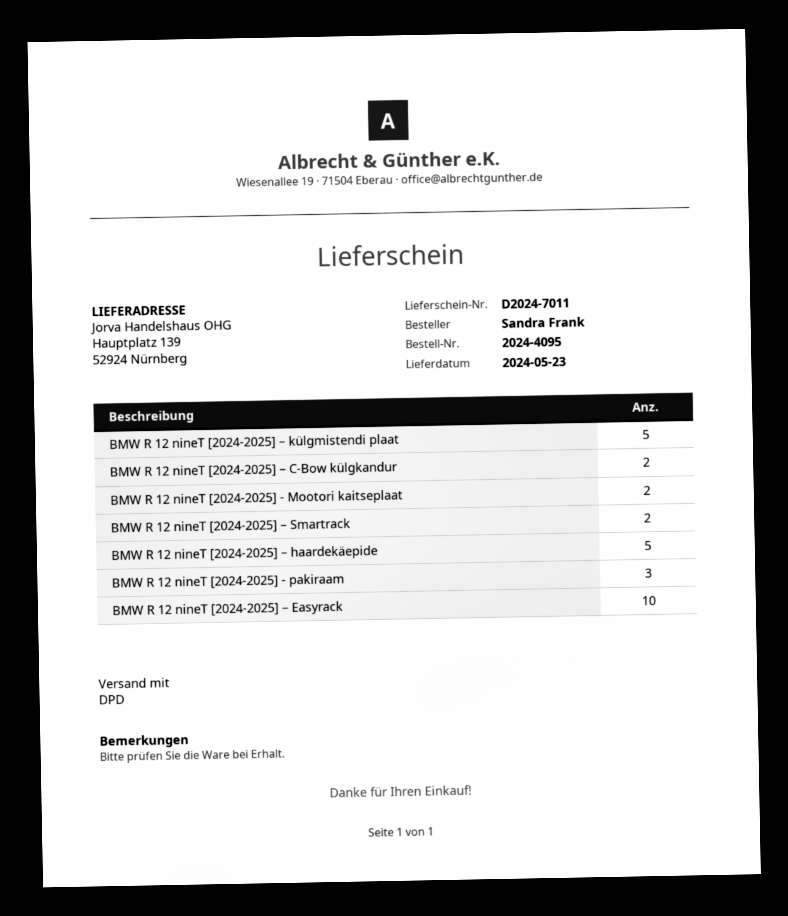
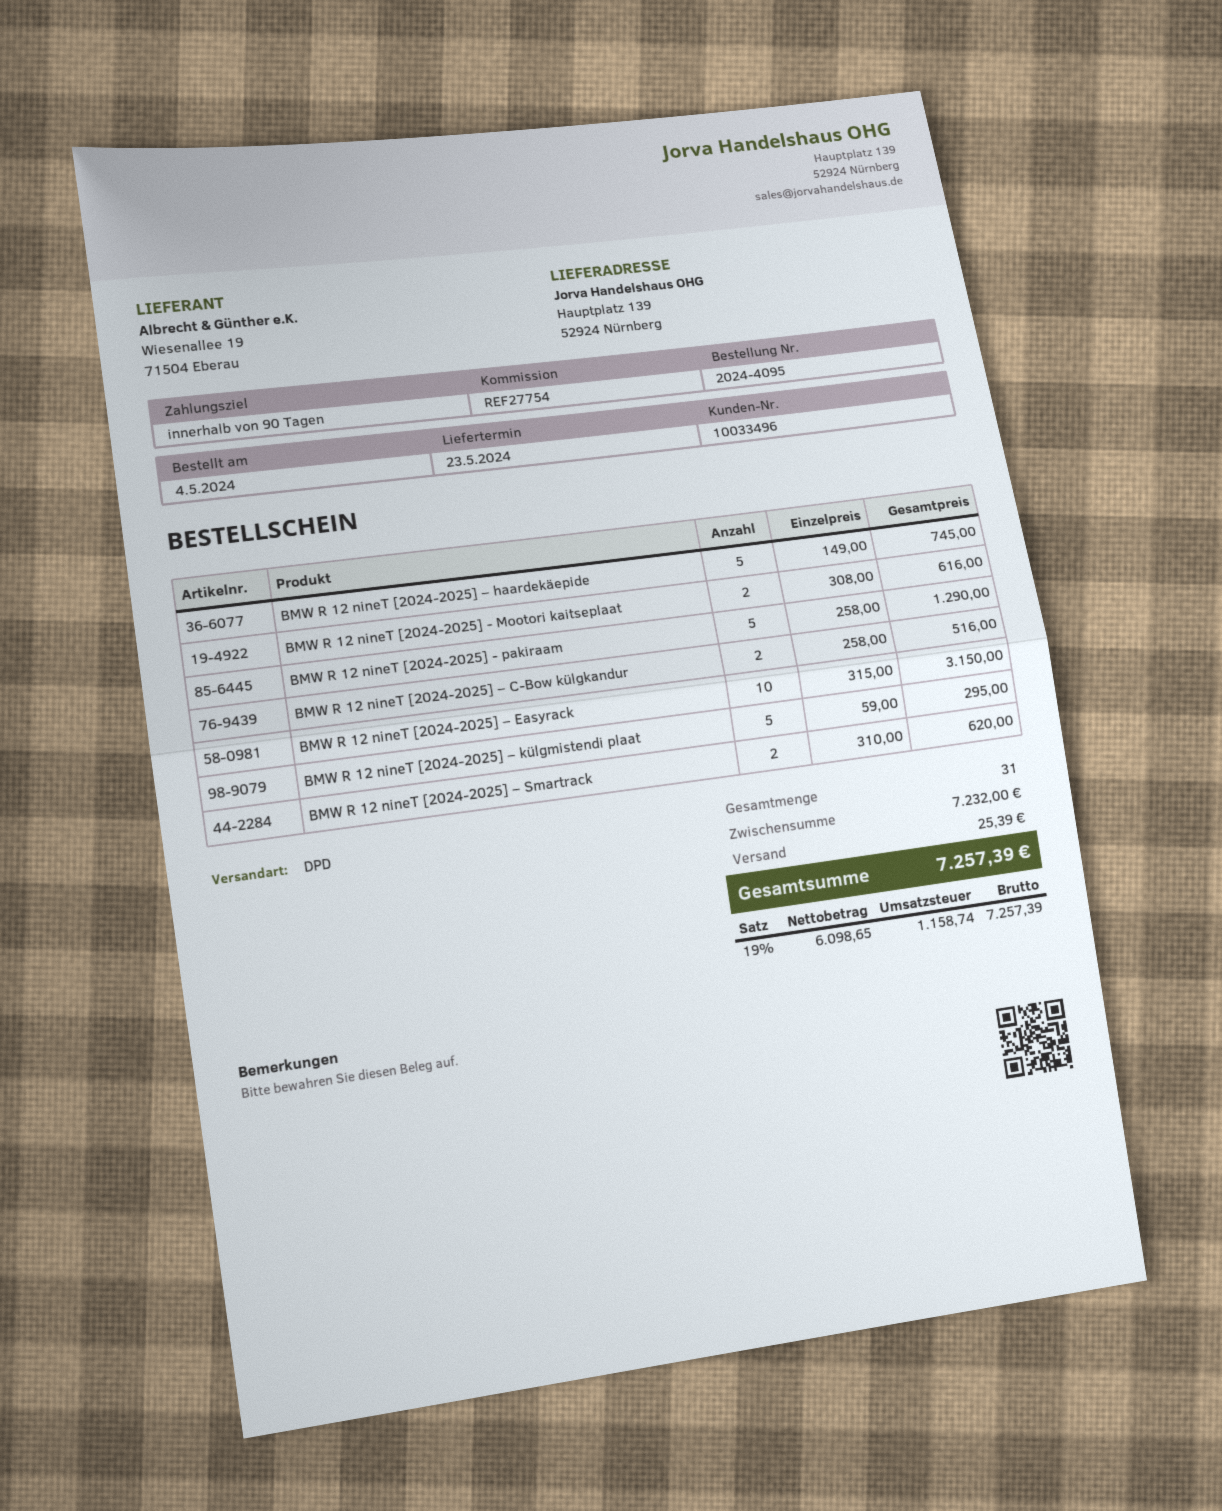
BMW R 12 nineT [2024-2025] - pakiraam: 3 -> 5

